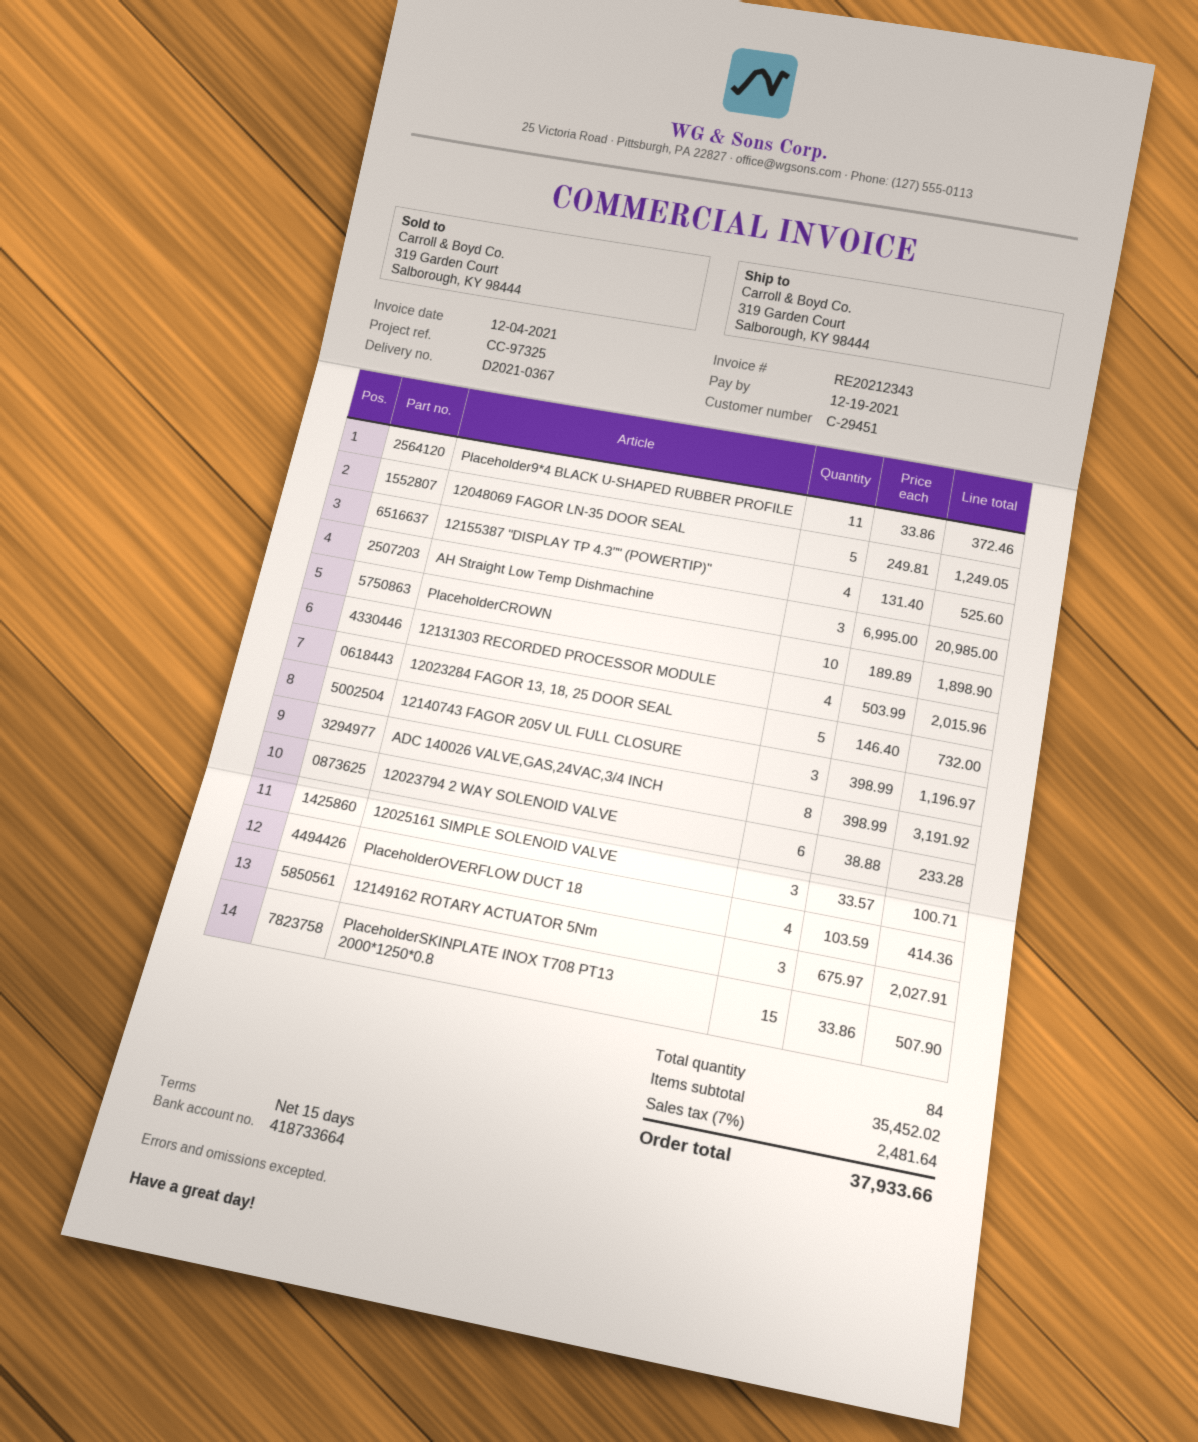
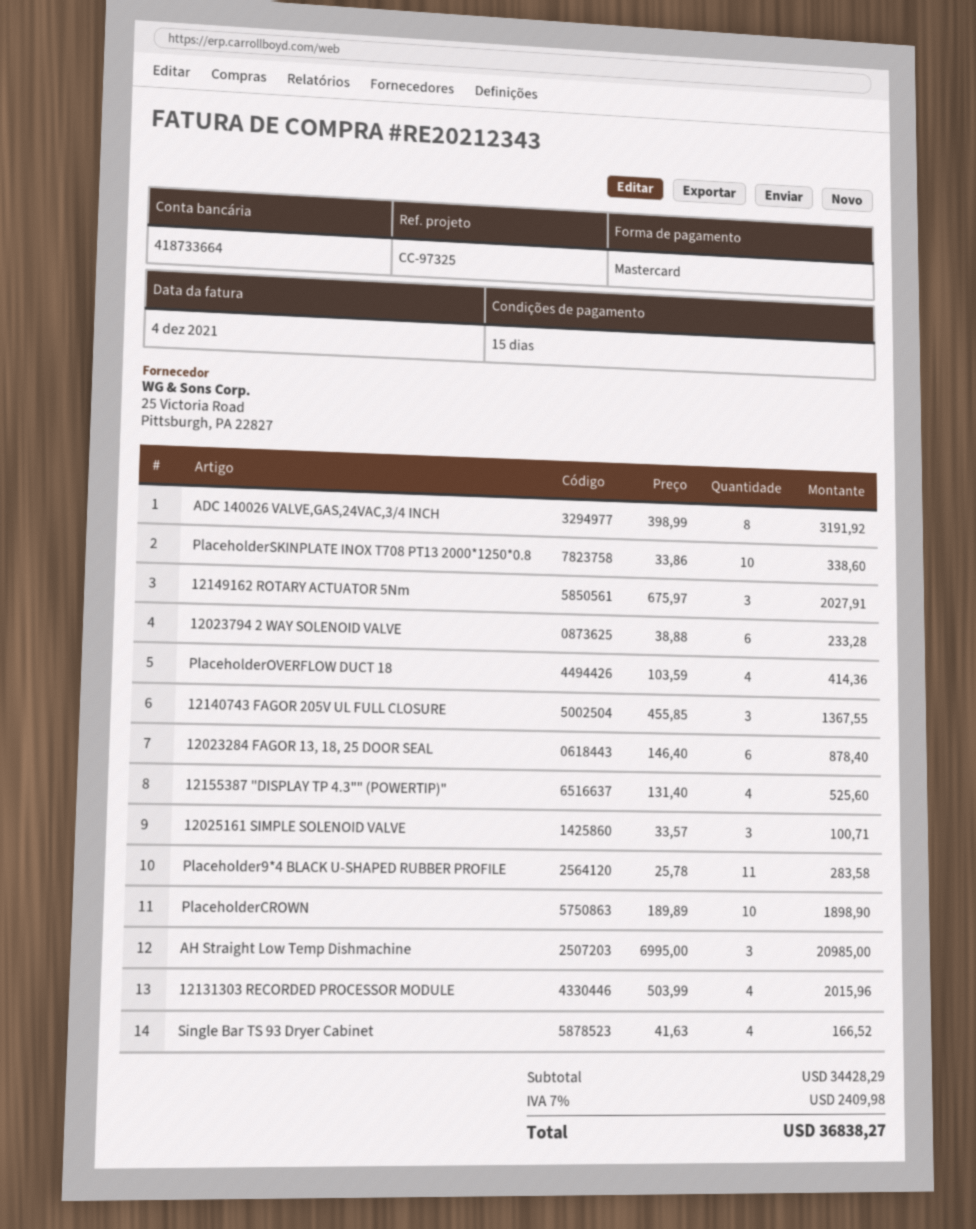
Placeholder9*4 BLACK U-SHAPED RUBBER PROFILE: 11 x 33.86 = 372.46 -> 11 x 25.78 = 283.58
12048069 FAGOR LN-35 DOOR SEAL: 5 x 249.81 = 1249.05 -> none
12023284 FAGOR 13, 18, 25 DOOR SEAL: 5 x 146.40 = 732.00 -> 6 x 146.40 = 878.40
12140743 FAGOR 205V UL FULL CLOSURE: 3 x 398.99 = 1196.97 -> 3 x 455.85 = 1367.55
PlaceholderSKINPLATE INOX T708 PT13 2000*1250*0.8: 15 x 33.86 = 507.90 -> 10 x 33.86 = 338.60
Single Bar TS 93 Dryer Cabinet: none -> 4 x 41.63 = 166.52
subtotal: 35452.02 -> 34428.29
tax: 7% = 2481.64 -> 7% = 2409.98
total: 37933.66 -> 36838.27

